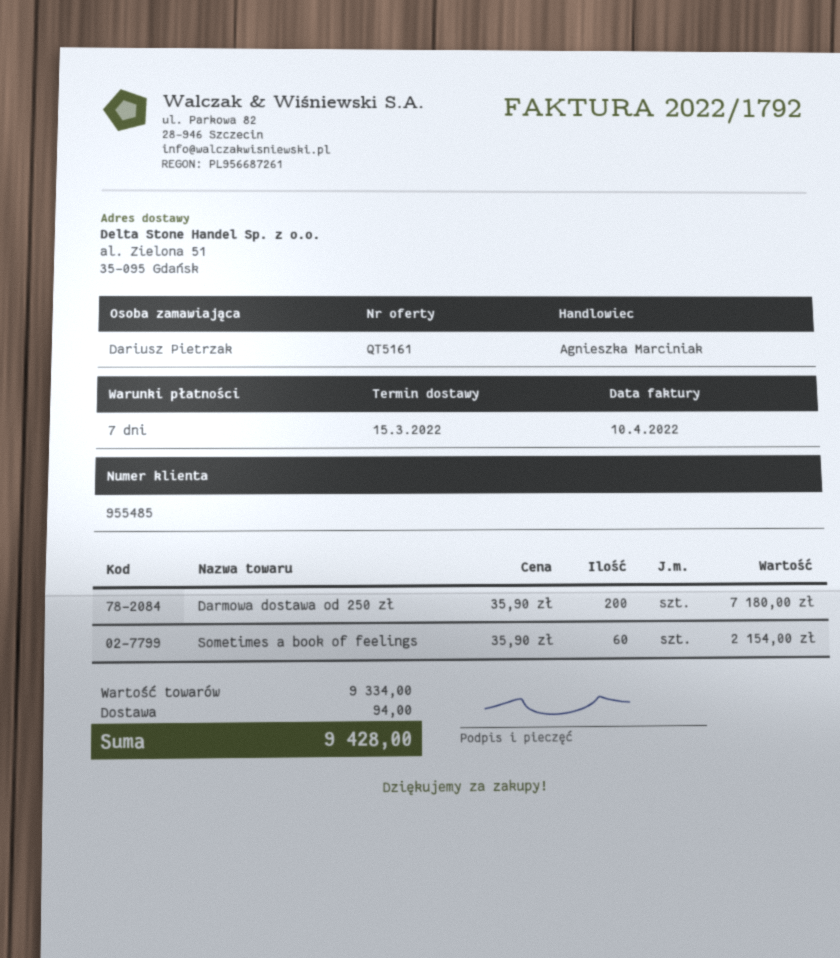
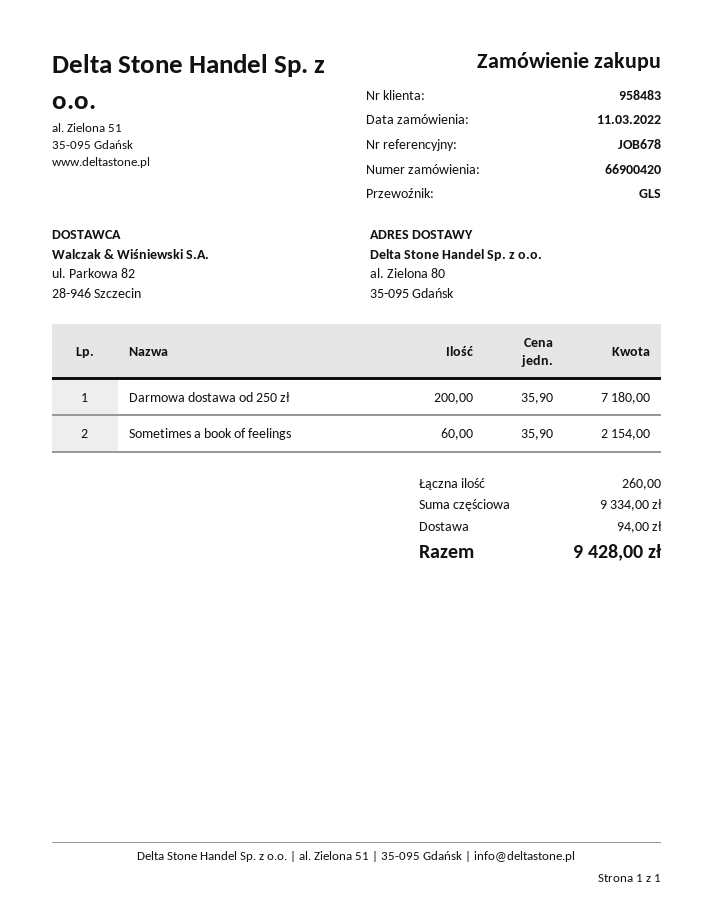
customer number: 955485 -> 958483
ship to: al. Zielona 51, 35-095 Gdańsk -> al. Zielona 80, 35-095 Gdańsk

